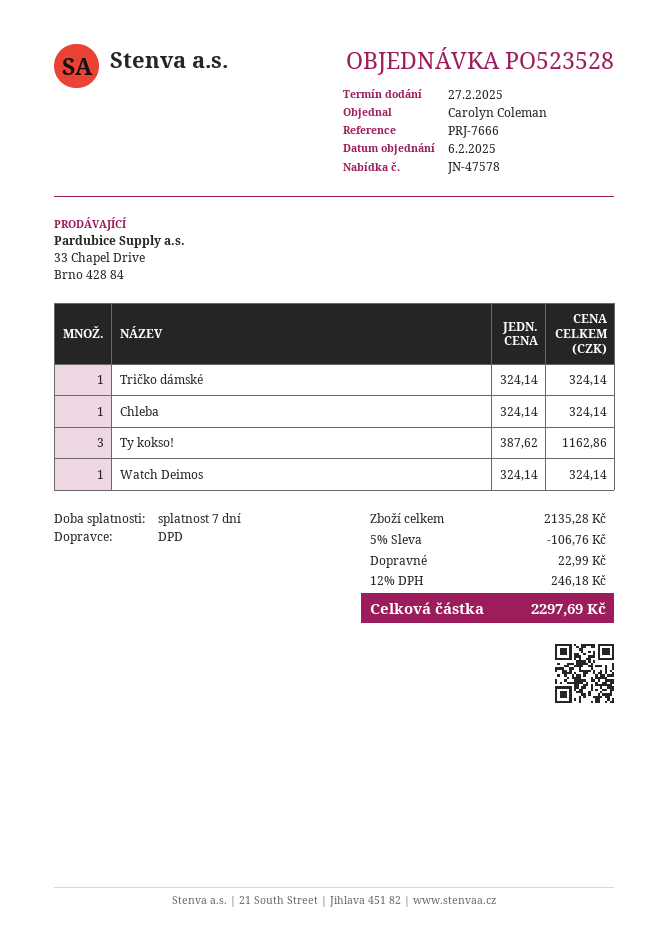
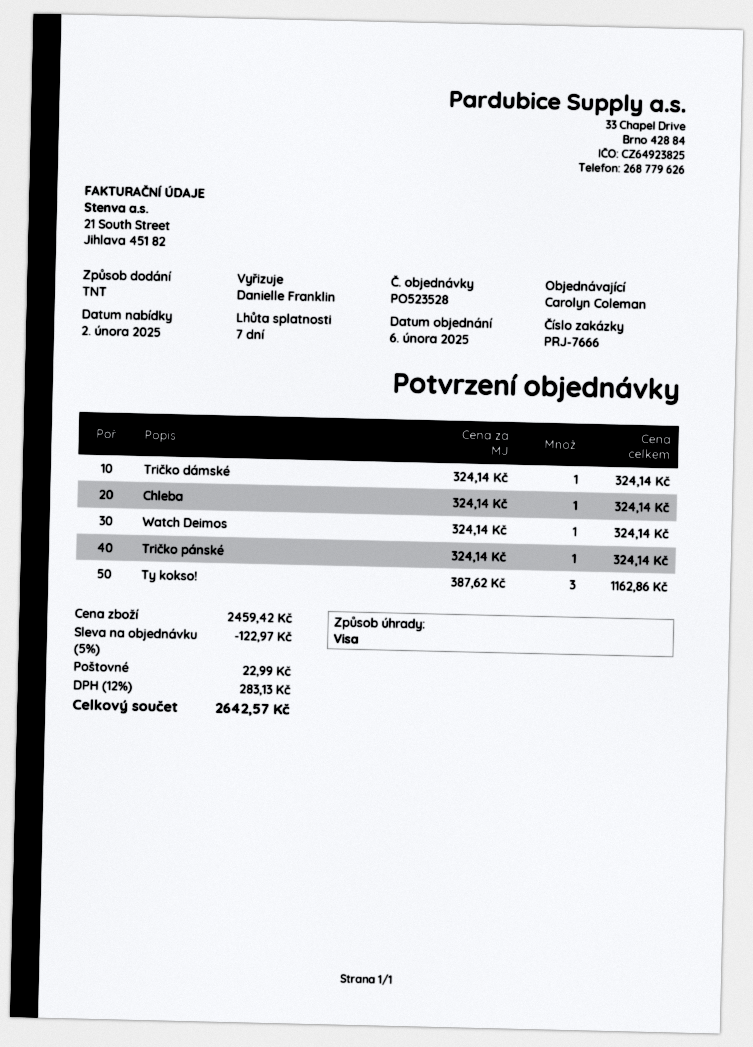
shipping method: DPD -> TNT
Tričko pánské: none -> 1 x 324.14 = 324.14
subtotal: 2135.28 -> 2459.42
discount: 5% = 106.76 -> 5% = 122.97
tax: 12% = 246.18 -> 12% = 283.13
total: 2297.69 -> 2642.57

